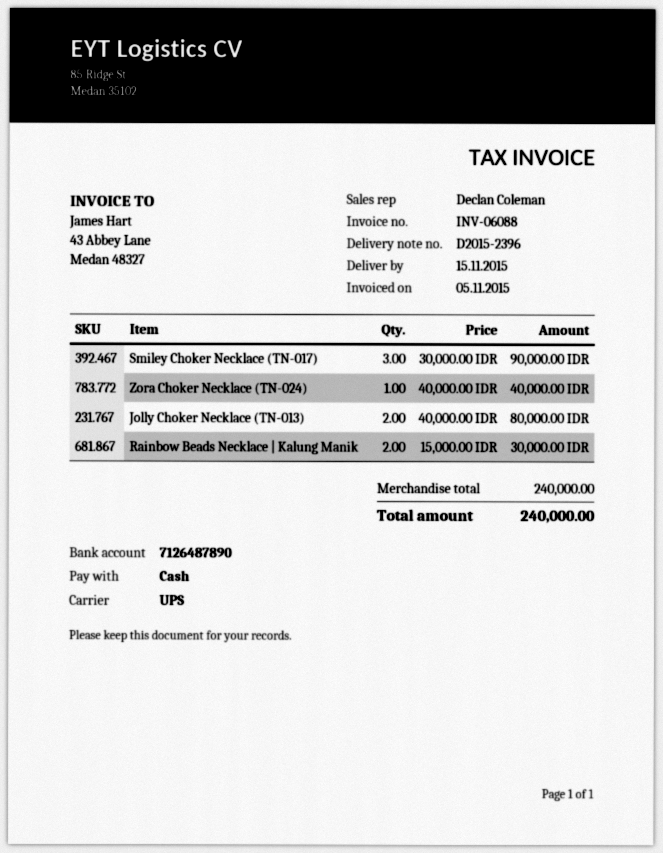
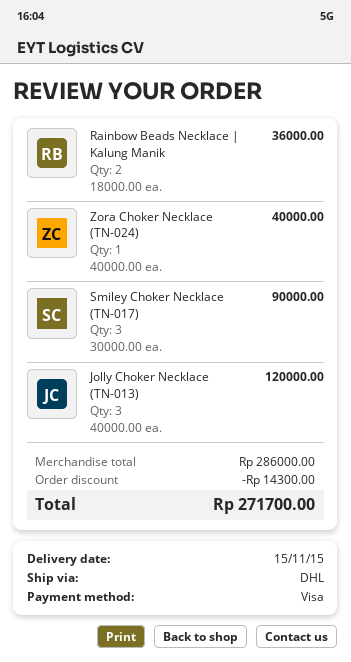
payment method: cash -> Visa
shipping method: UPS -> DHL
Jolly Choker Necklace (TN-013): 2 x 40000.00 = 80000.00 -> 3 x 40000.00 = 120000.00
Rainbow Beads Necklace | Kalung Manik: 2 x 15000.00 = 30000.00 -> 2 x 18000.00 = 36000.00
subtotal: 240000.00 -> 286000.00
discount: none -> 14300.00
total: 240000.00 -> 271700.00

